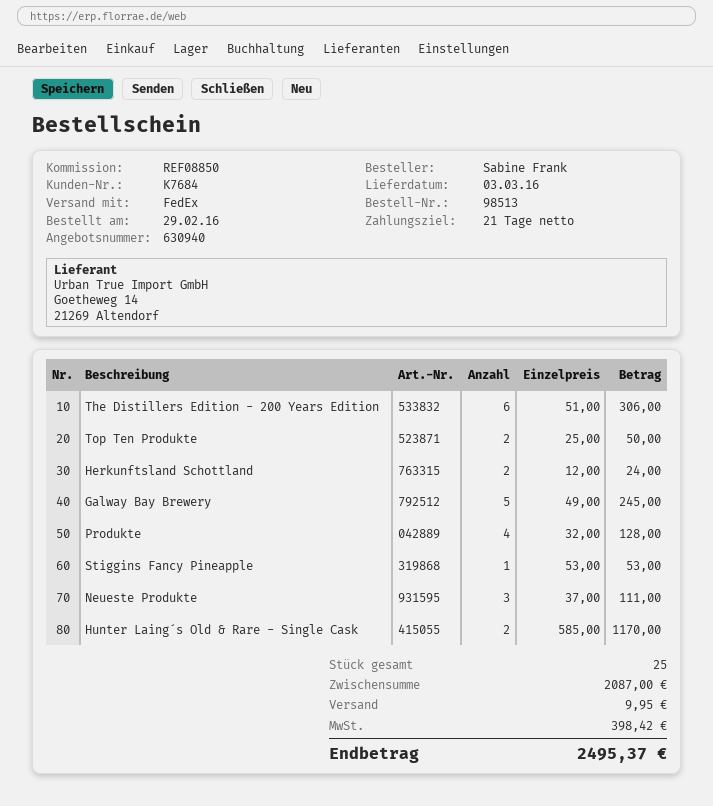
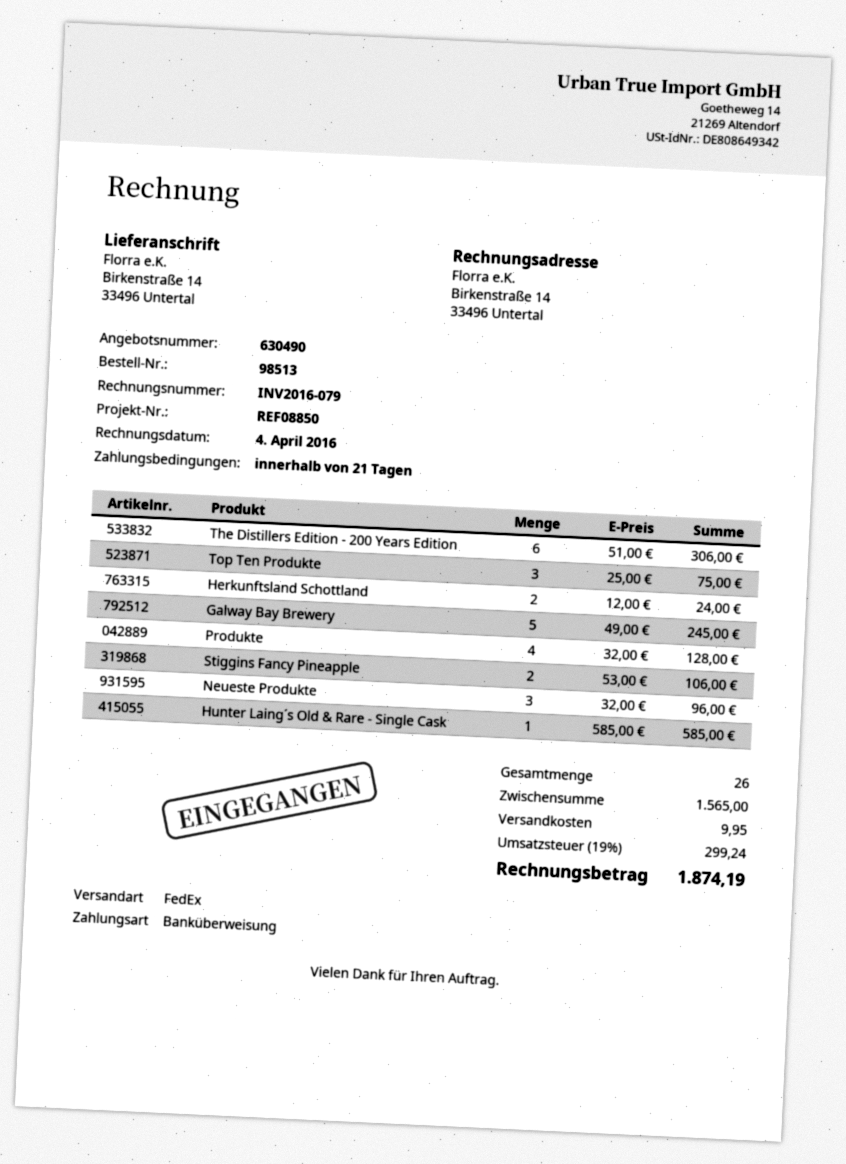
quote number: 630940 -> 630490
Top Ten Produkte: 2 x 25.00 = 50.00 -> 3 x 25.00 = 75.00
Stiggins Fancy Pineapple: 1 x 53.00 = 53.00 -> 2 x 53.00 = 106.00
Neueste Produkte: 3 x 37.00 = 111.00 -> 3 x 32.00 = 96.00
Hunter Laing´s Old & Rare - Single Cask: 2 x 585.00 = 1170.00 -> 1 x 585.00 = 585.00
total quantity: 25 -> 26
subtotal: 2087.00 -> 1565.00
tax: 398.42 -> 299.24
total: 2495.37 -> 1874.19

